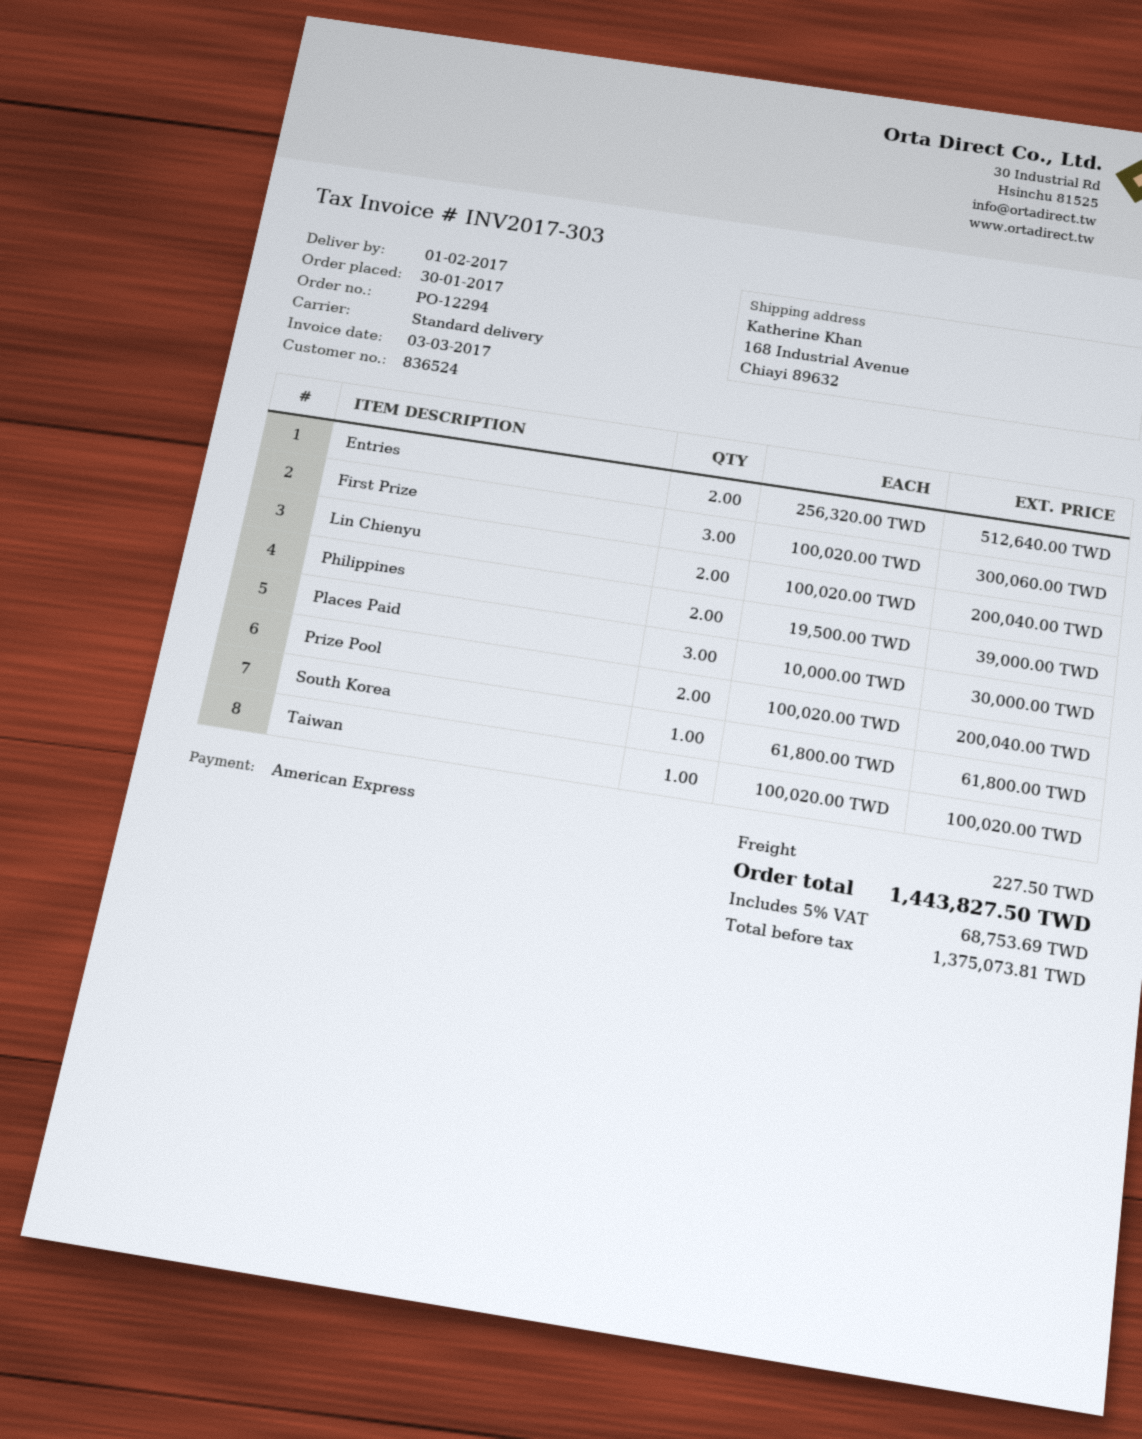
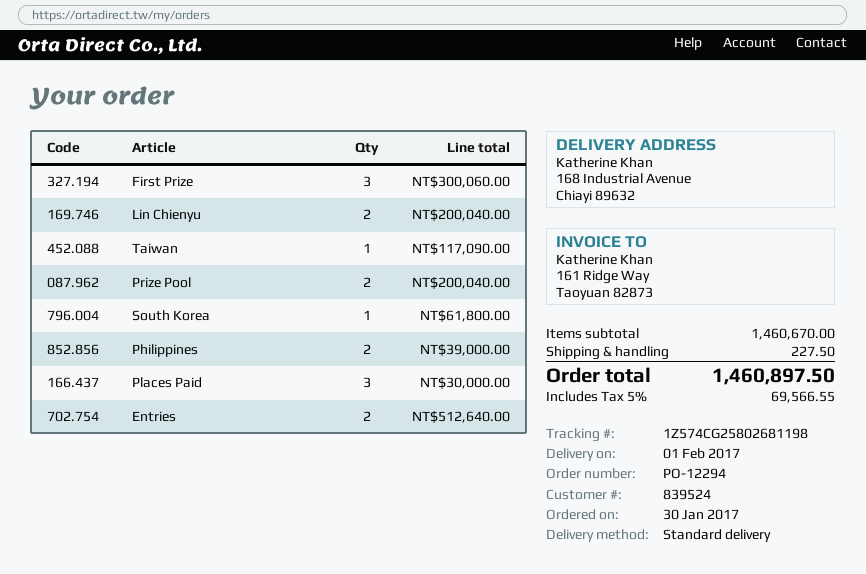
customer number: 836524 -> 839524
Taiwan: 1 for 100020.00 -> 1 for 117090.00
tax: 5% = 68753.69 -> 5% = 69566.55
total: 1443827.50 -> 1460897.50

